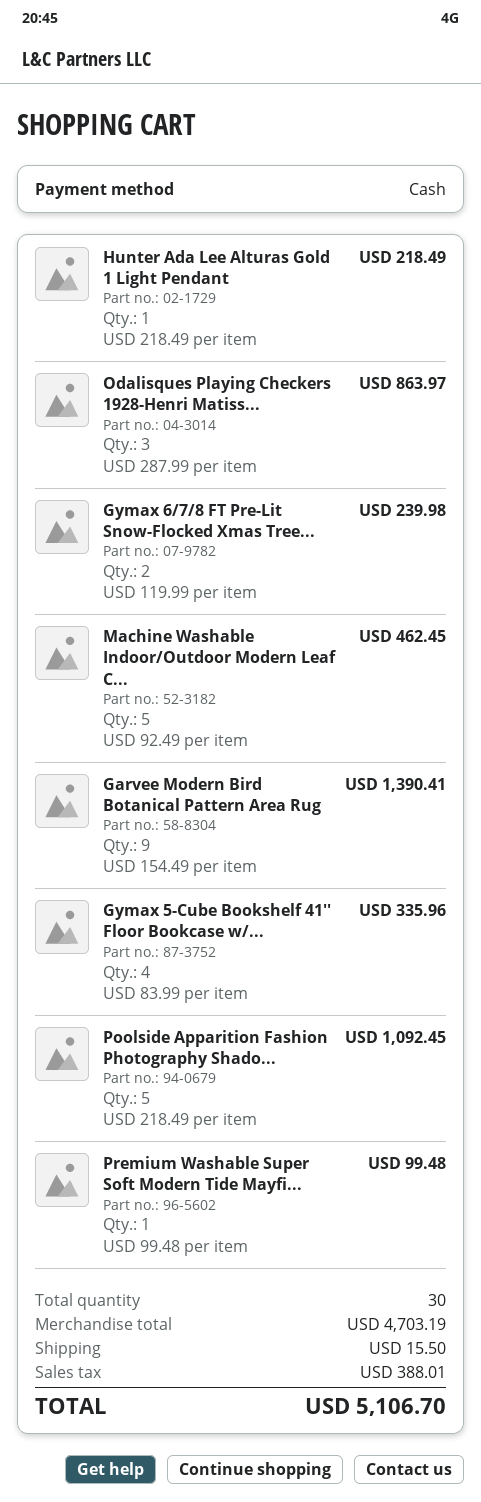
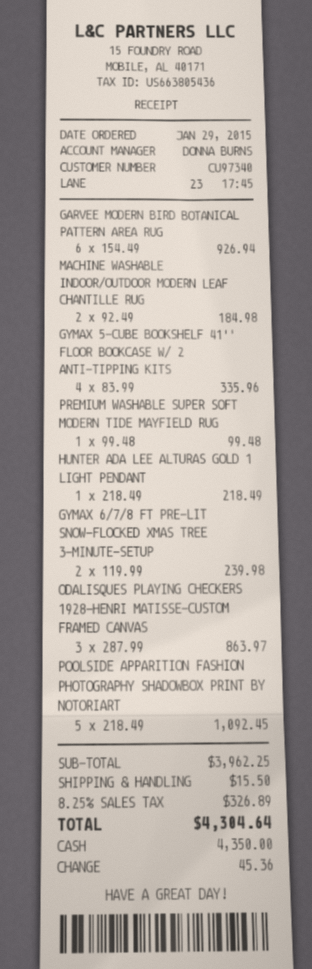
Machine Washable Indoor/Outdoor Modern Leaf C...: 5 x 92.49 = 462.45 -> 2 x 92.49 = 184.98
Garvee Modern Bird Botanical Pattern Area Rug: 9 x 154.49 = 1390.41 -> 6 x 154.49 = 926.94
subtotal: 4703.19 -> 3962.25
tax: 388.01 -> 326.89
total: 5106.70 -> 4304.64

